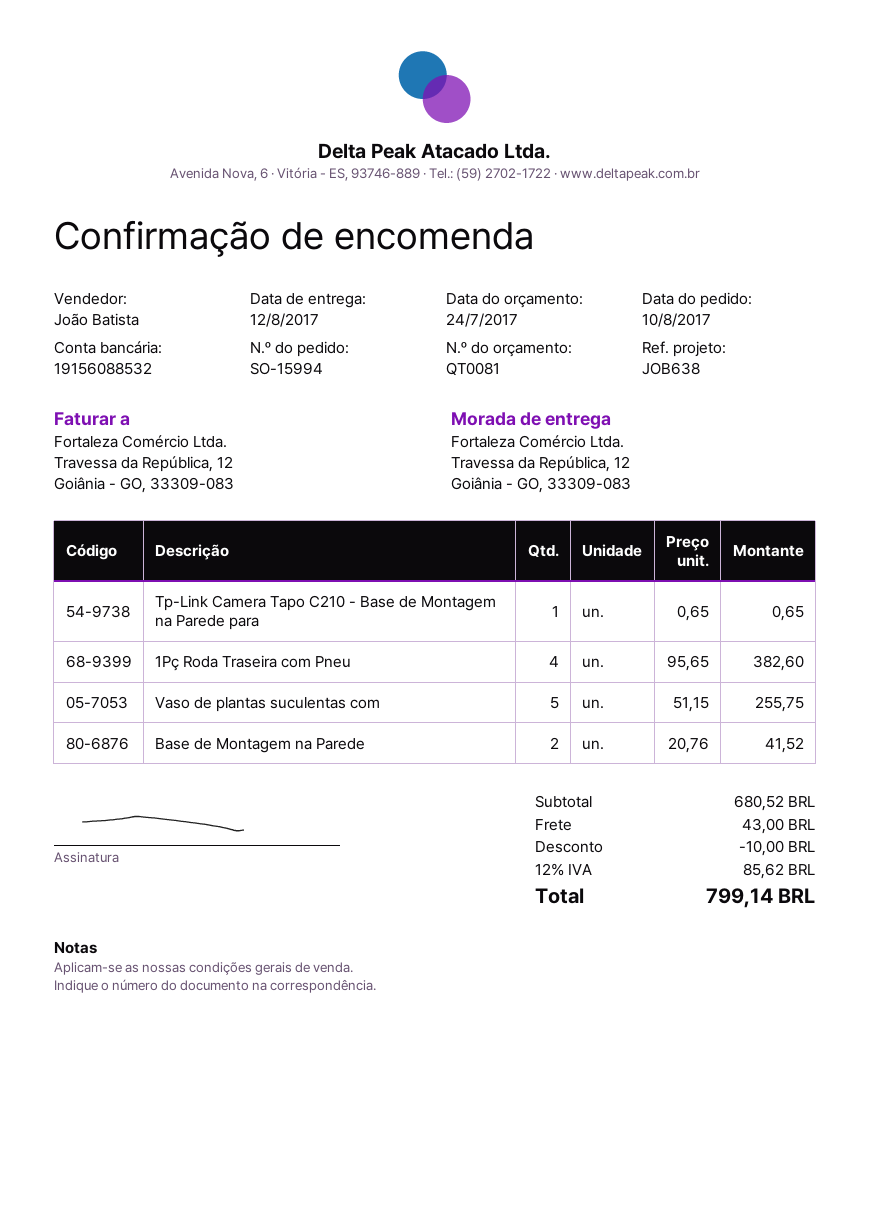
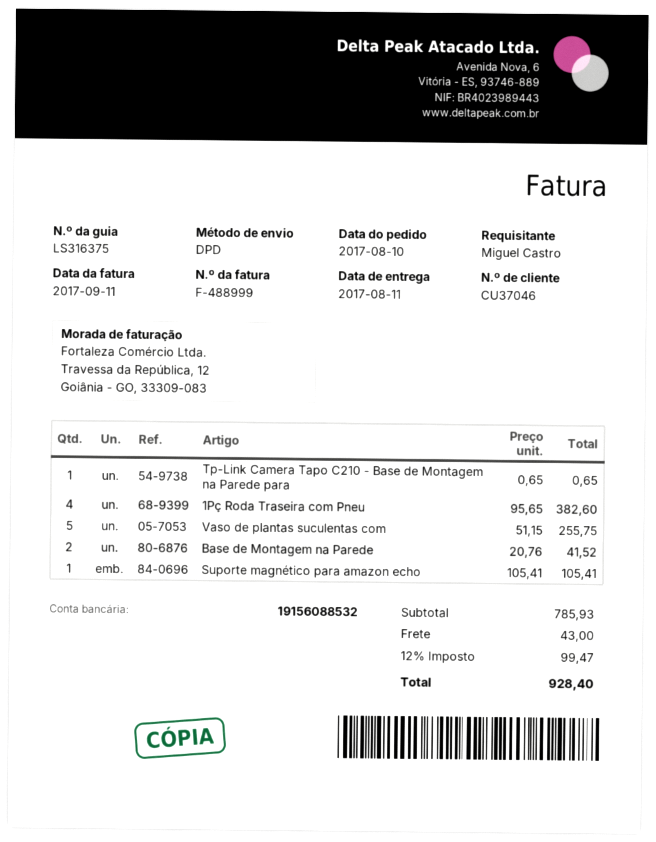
delivery date: 2017-08-12 -> 2017-08-11
Suporte magnético para amazon echo: none -> 1 x 105.41 = 105.41
subtotal: 680.52 -> 785.93
discount: 10.00 -> none
tax: 12% = 85.62 -> 12% = 99.47
total: 799.14 -> 928.40

